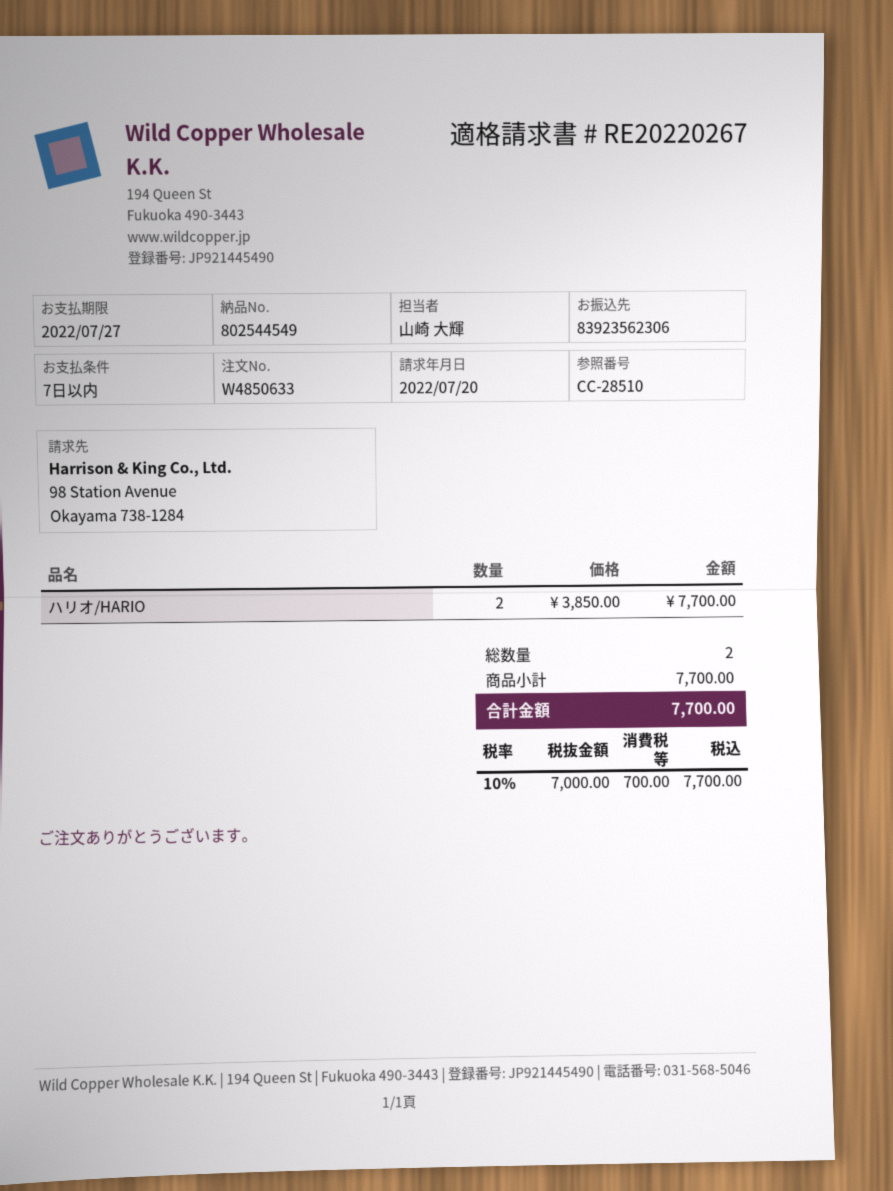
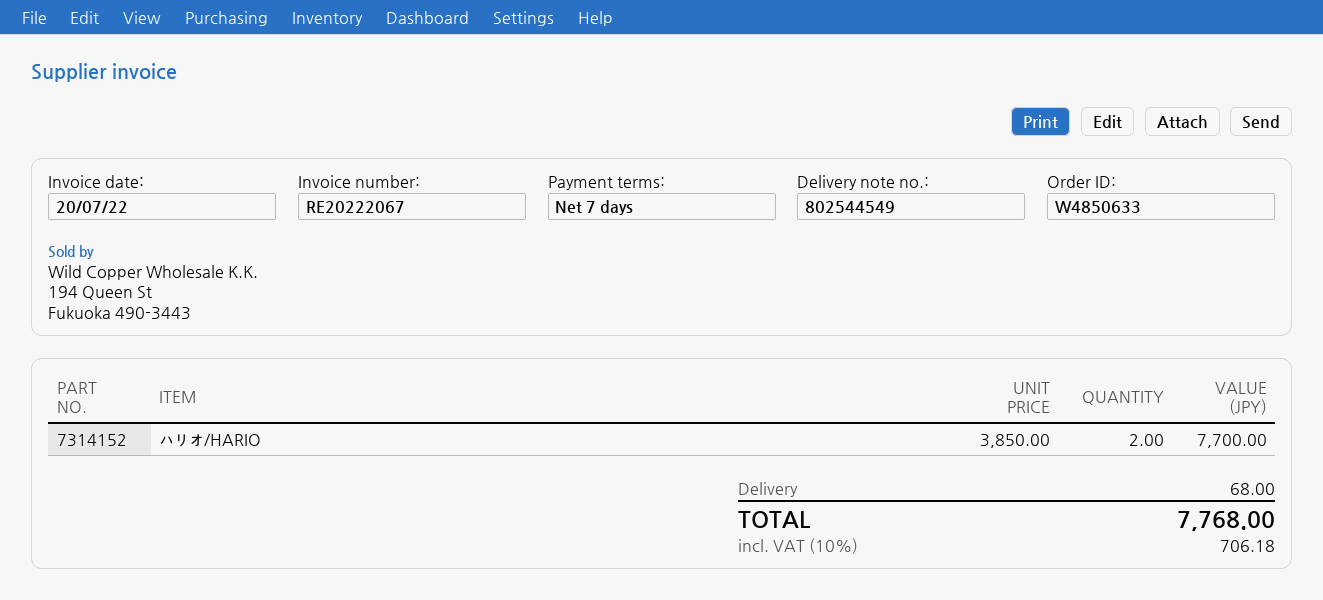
invoice number: RE20220267 -> RE20222067
shipping: none -> 68.00
tax: 10% = 700.00 -> 10% = 706.18
total: 7700.00 -> 7768.00

